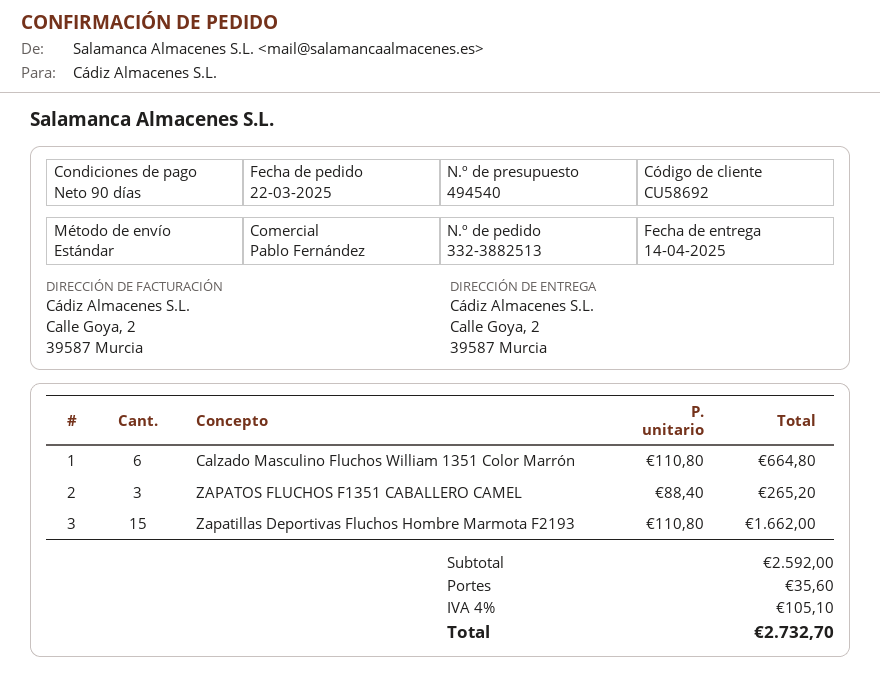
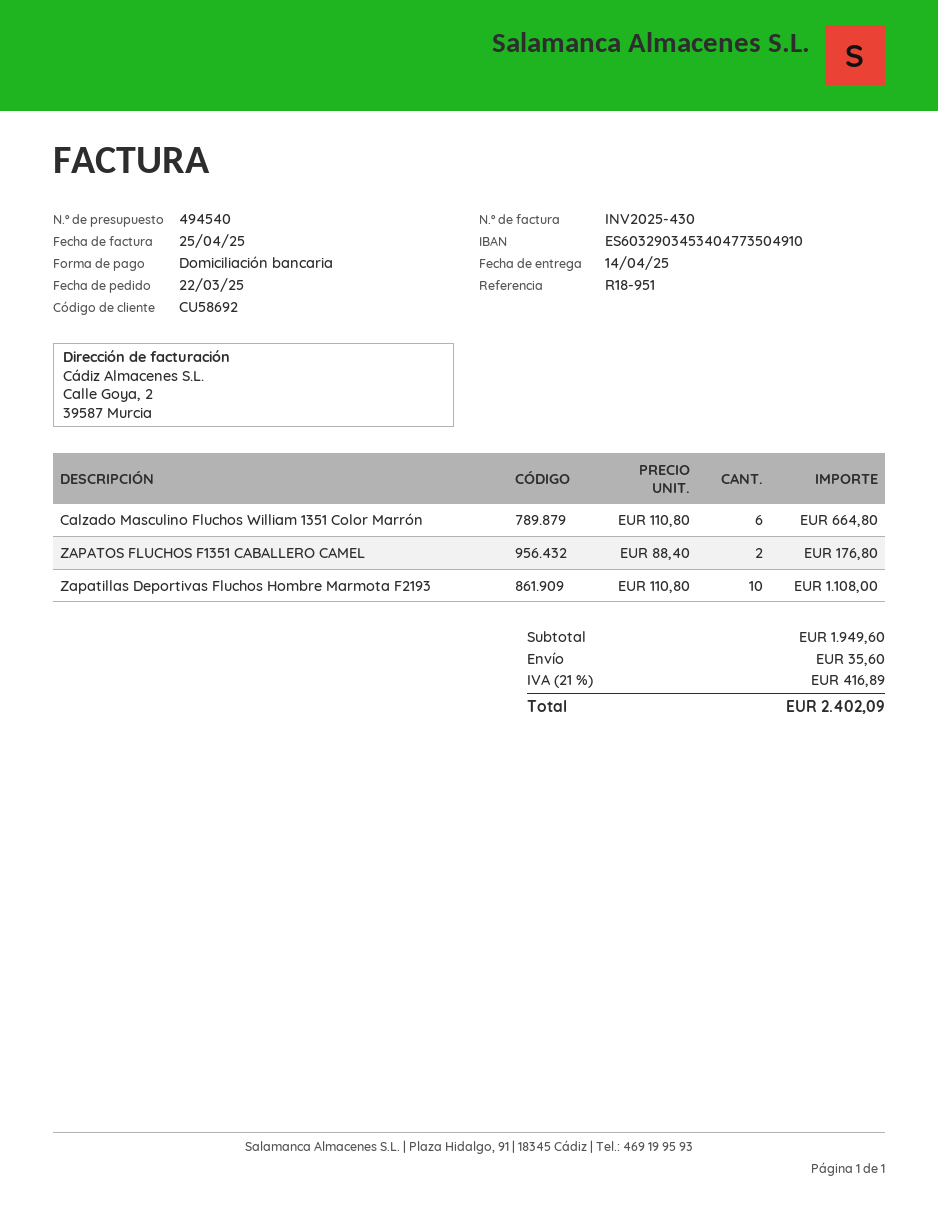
ZAPATOS FLUCHOS F1351 CABALLERO CAMEL: 3 x 88.40 = 265.20 -> 2 x 88.40 = 176.80
Zapatillas Deportivas Fluchos Hombre Marmota F2193: 15 x 110.80 = 1662.00 -> 10 x 110.80 = 1108.00
subtotal: 2592.00 -> 1949.60
tax: 4% = 105.10 -> 21% = 416.89
total: 2732.70 -> 2402.09

